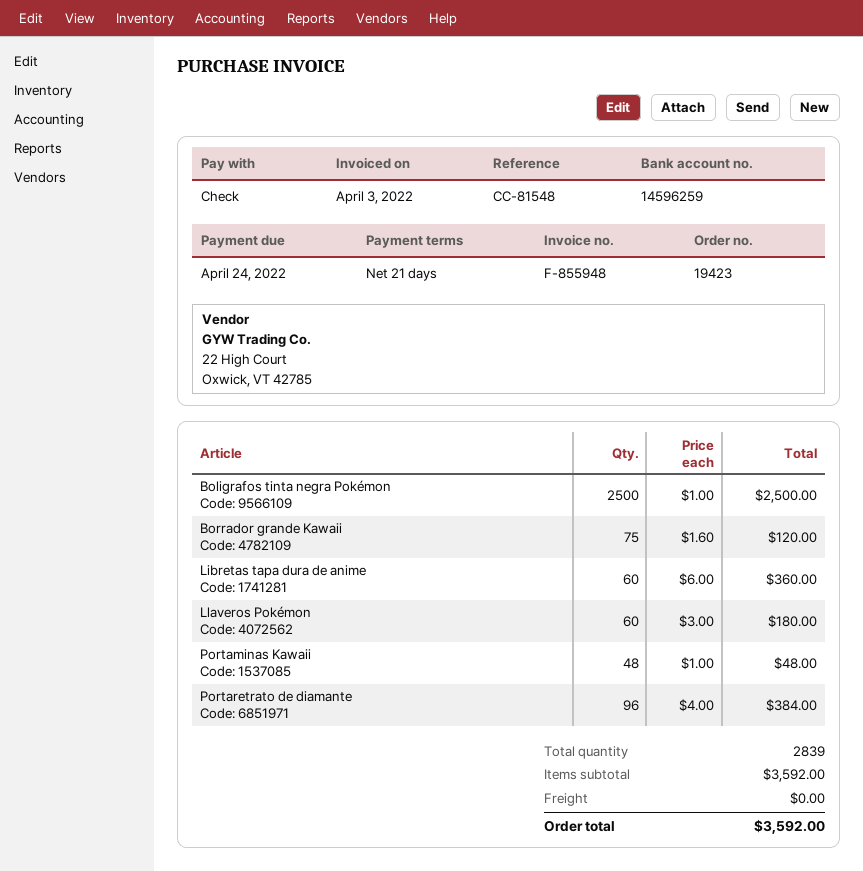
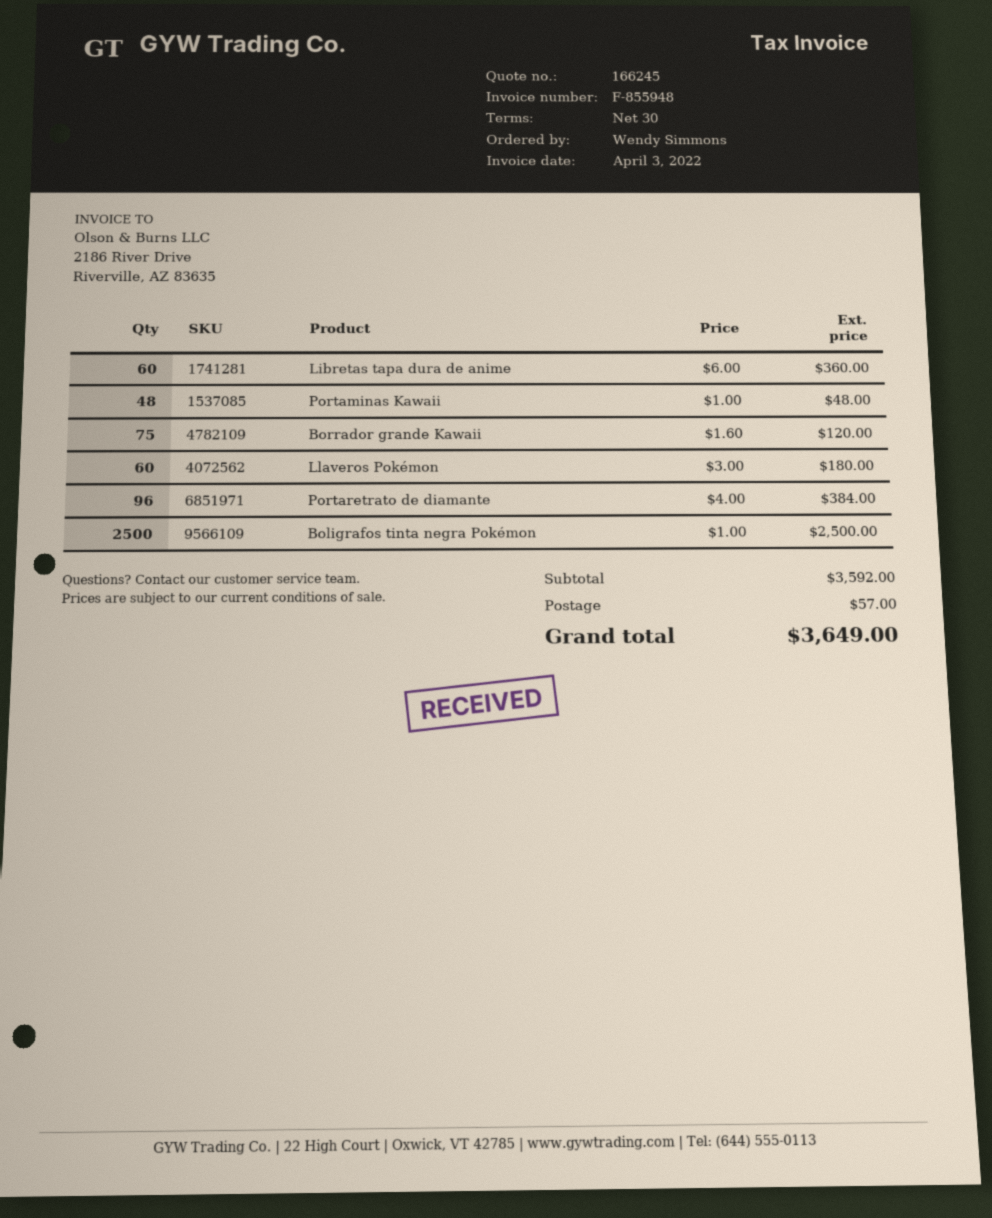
payment terms: 21 days -> 30 days
shipping: 0.00 -> 57.00
total: 3592.00 -> 3649.00

